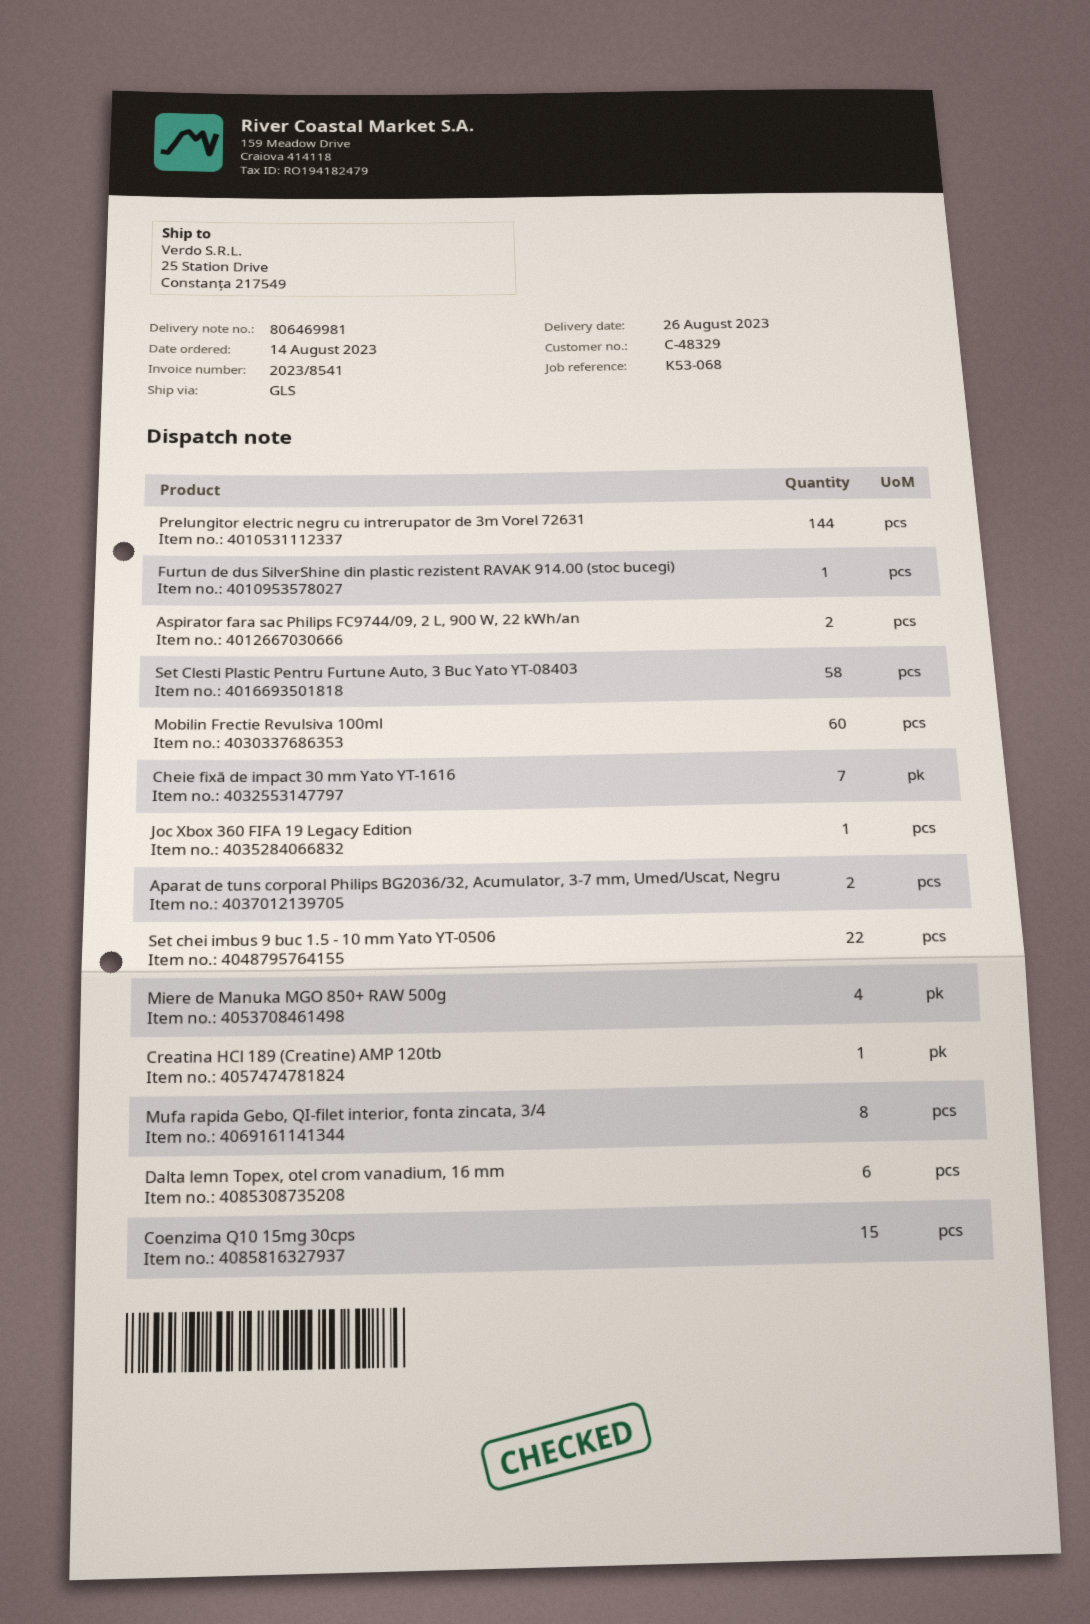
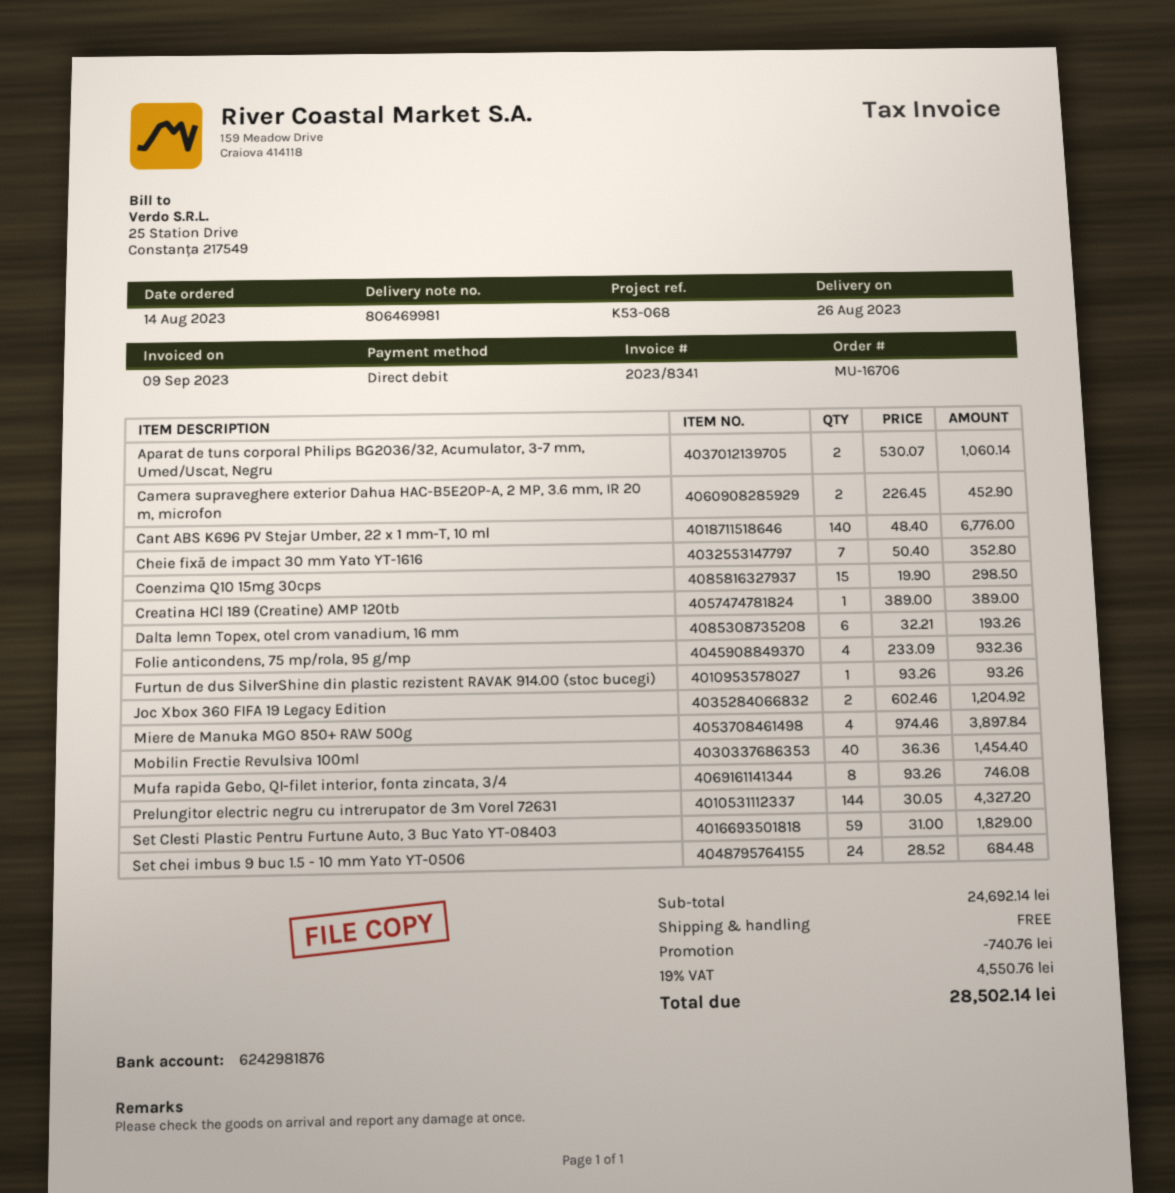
invoice number: 2023/8541 -> 2023/8341
Aspirator fara sac Philips FC9744/09, 2 L, 900 W, 22 kWh/an: 2 -> none
Set Clesti Plastic Pentru Furtune Auto, 3 Buc Yato YT-08403: 58 -> 59
Mobilin Frectie Revulsiva 100ml: 60 -> 40
Joc Xbox 360 FIFA 19 Legacy Edition: 1 -> 2
Set chei imbus 9 buc 1.5 - 10 mm Yato YT-0506: 22 -> 24
Camera supraveghere exterior Dahua HAC-B5E20P-A, 2 MP, 3.6 mm, IR 20 m, microfon: none -> 2
Cant ABS K696 PV Stejar Umber, 22 x 1 mm-T, 10 ml: none -> 140
Folie anticondens, 75 mp/rola, 95 g/mp: none -> 4

